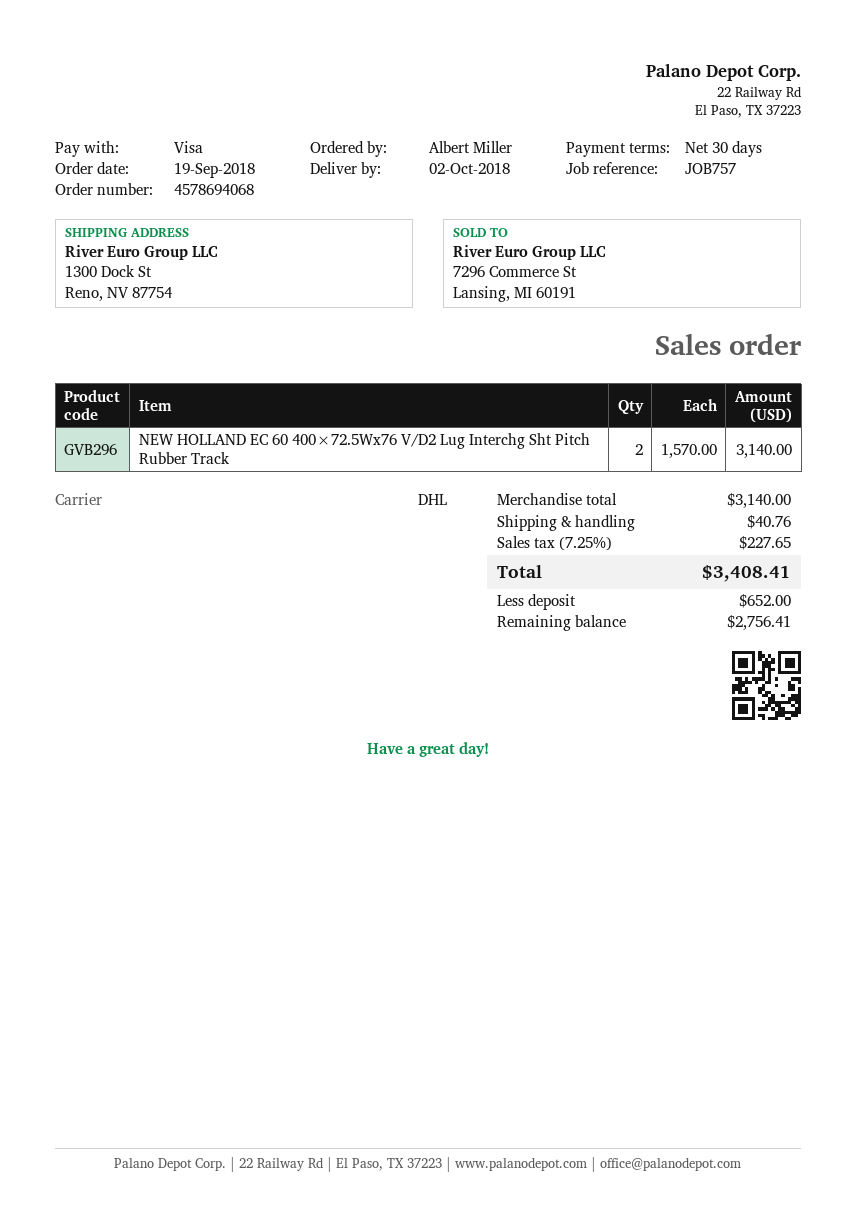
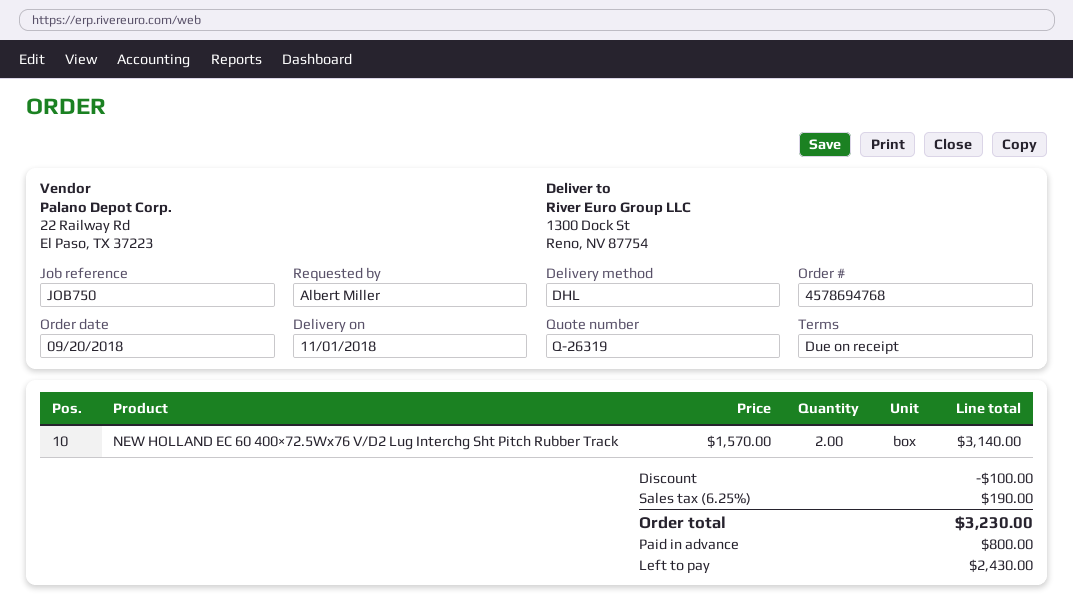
order number: 4578694068 -> 4578694768
order date: 2018-09-19 -> 2018-09-20
delivery date: 2018-10-02 -> 2018-11-01
payment terms: 30 days -> on receipt
reference: JOB757 -> JOB750
discount: none -> 100.00
shipping: 40.76 -> none
tax: 7.25% = 227.65 -> 6.25% = 190.00
total: 3408.41 -> 3230.00
deposit: 652.00 -> 800.00
balance: 2756.41 -> 2430.00

